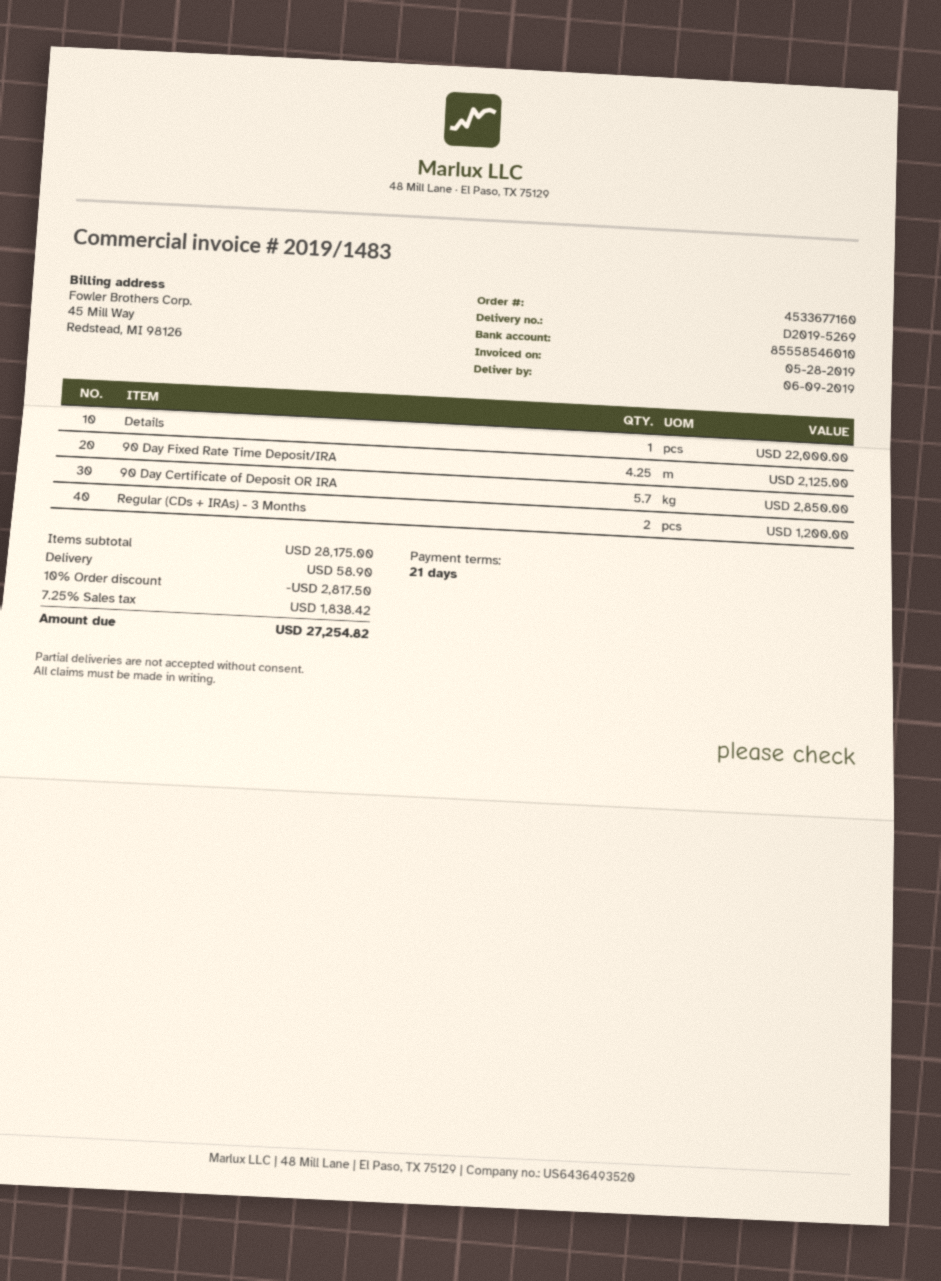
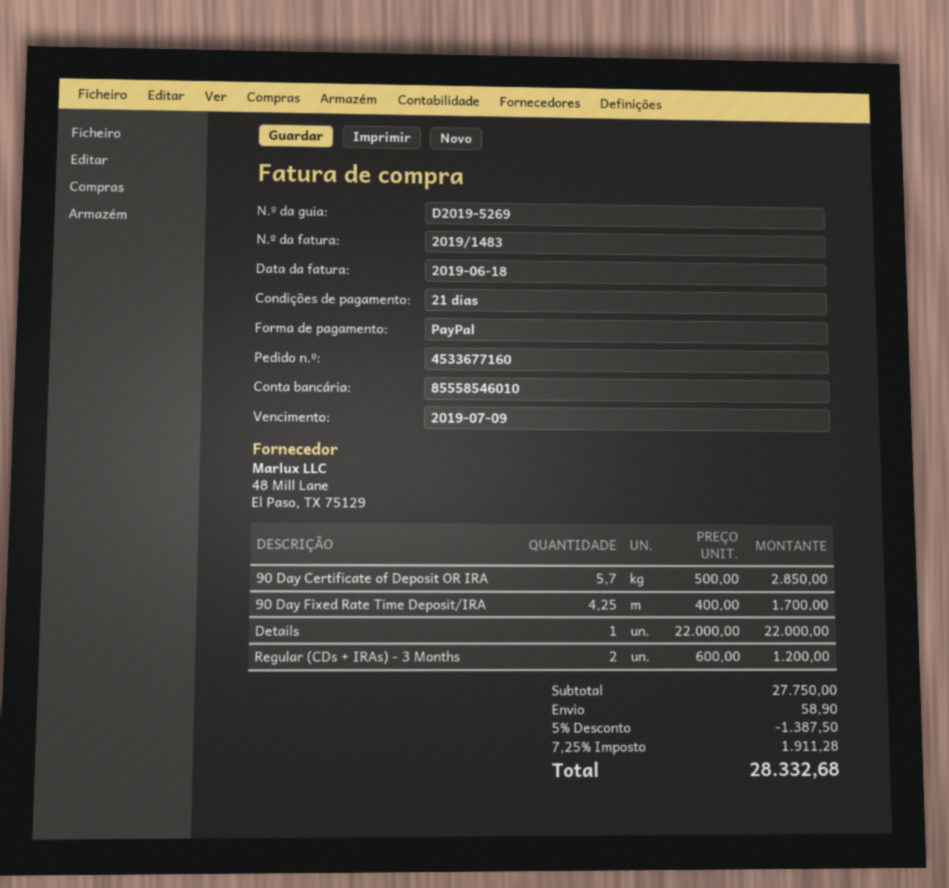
invoice date: 2019-05-28 -> 2019-06-18
90 Day Fixed Rate Time Deposit/IRA: 4.25 for 2125.00 -> 4.25 for 1700.00
subtotal: 28175.00 -> 27750.00
discount: 10% = 2817.50 -> 5% = 1387.50
tax: 7.25% = 1838.42 -> 7.25% = 1911.28
total: 27254.82 -> 28332.68

